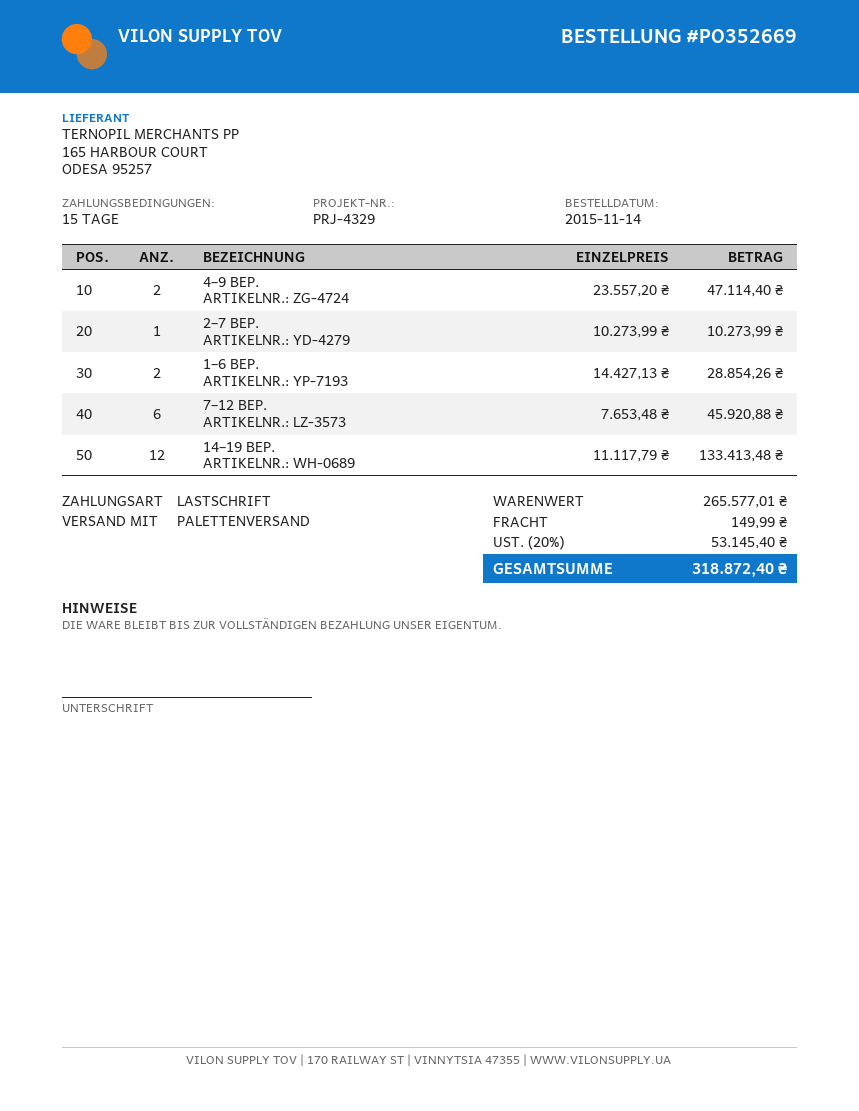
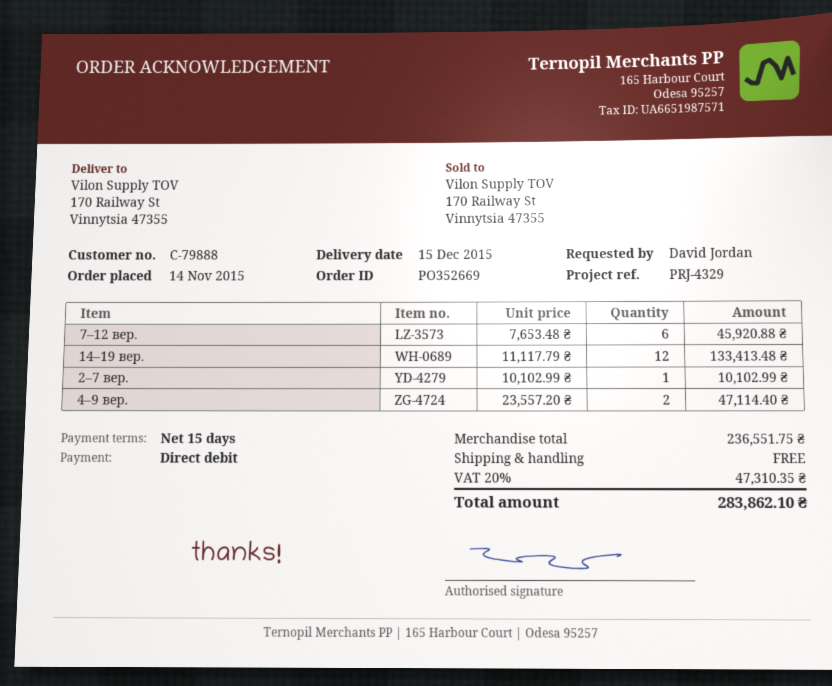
2–7 ВЕР.: 1 x 10273.99 = 10273.99 -> 1 x 10102.99 = 10102.99
1–6 ВЕР.: 2 x 14427.13 = 28854.26 -> none
subtotal: 265577.01 -> 236551.75
shipping: 149.99 -> 0.00
tax: 20% = 53145.40 -> 20% = 47310.35
total: 318872.40 -> 283862.10

